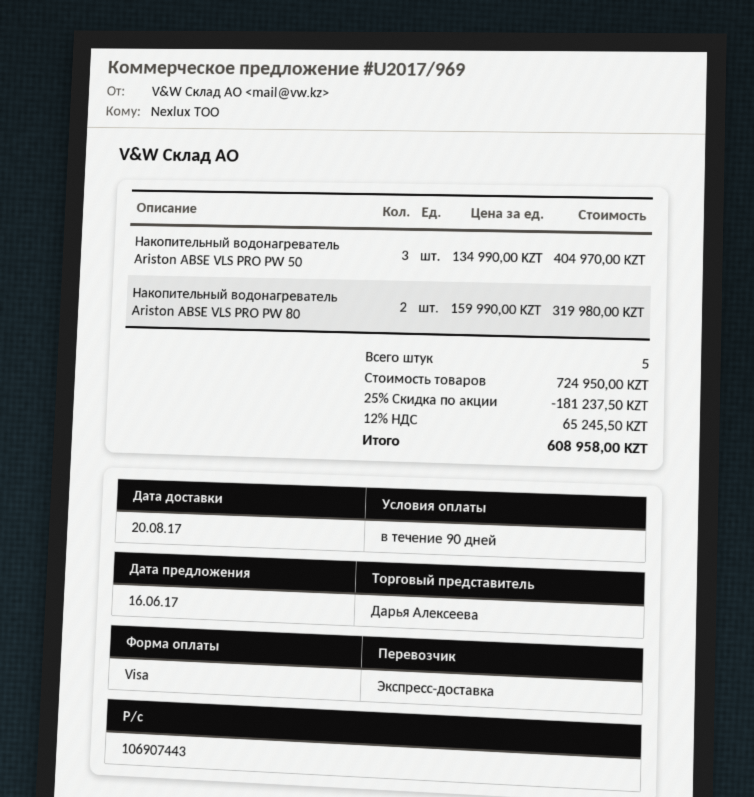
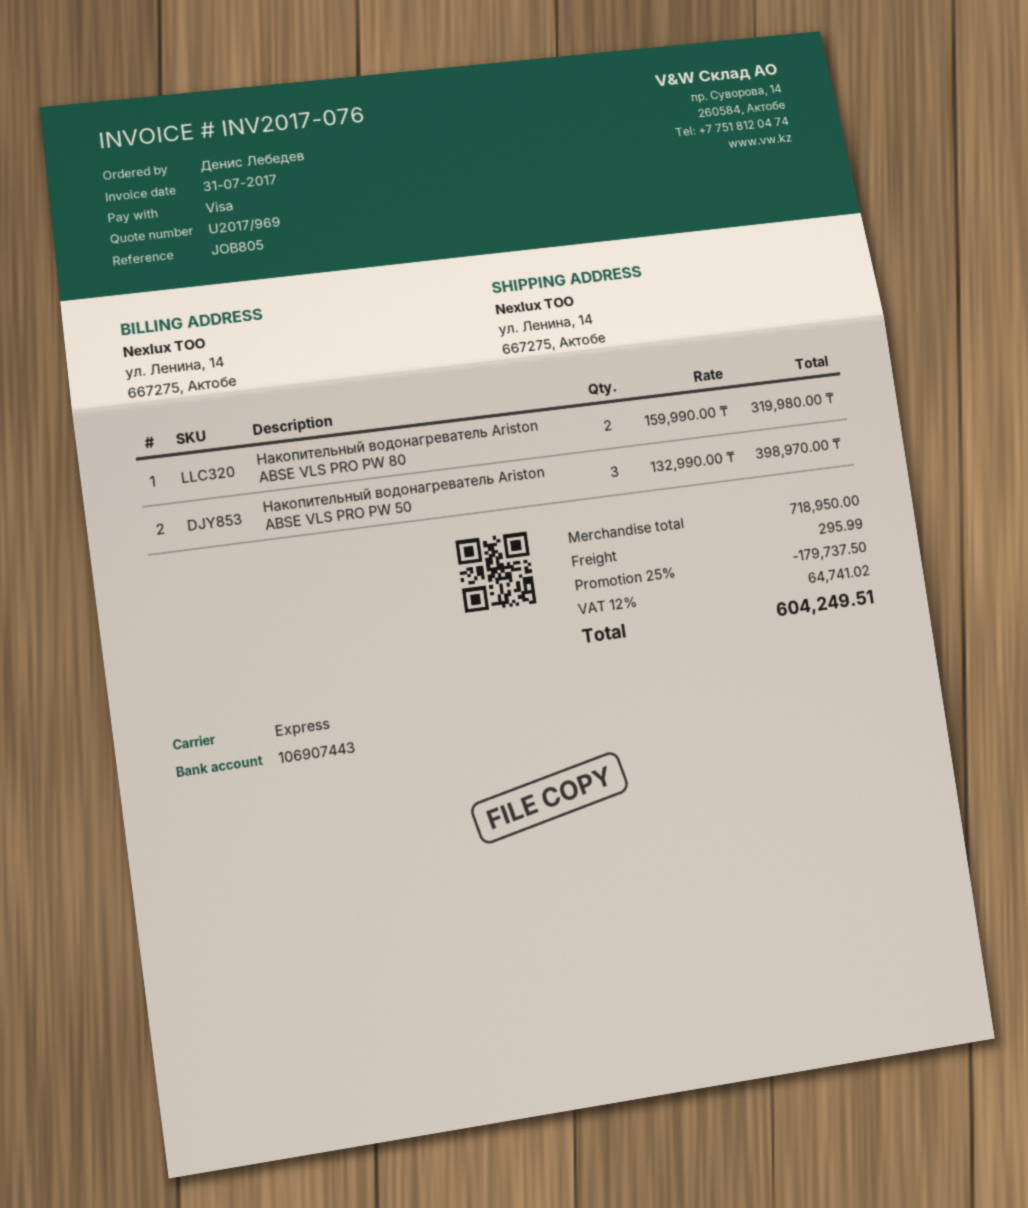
Накопительный водонагреватель Ariston ABSE VLS PRO PW 50: 3 x 134990.00 = 404970.00 -> 3 x 132990.00 = 398970.00
subtotal: 724950.00 -> 718950.00
discount: 25% = 181237.50 -> 25% = 179737.50
shipping: none -> 295.99
tax: 12% = 65245.50 -> 12% = 64741.02
total: 608958.00 -> 604249.51

